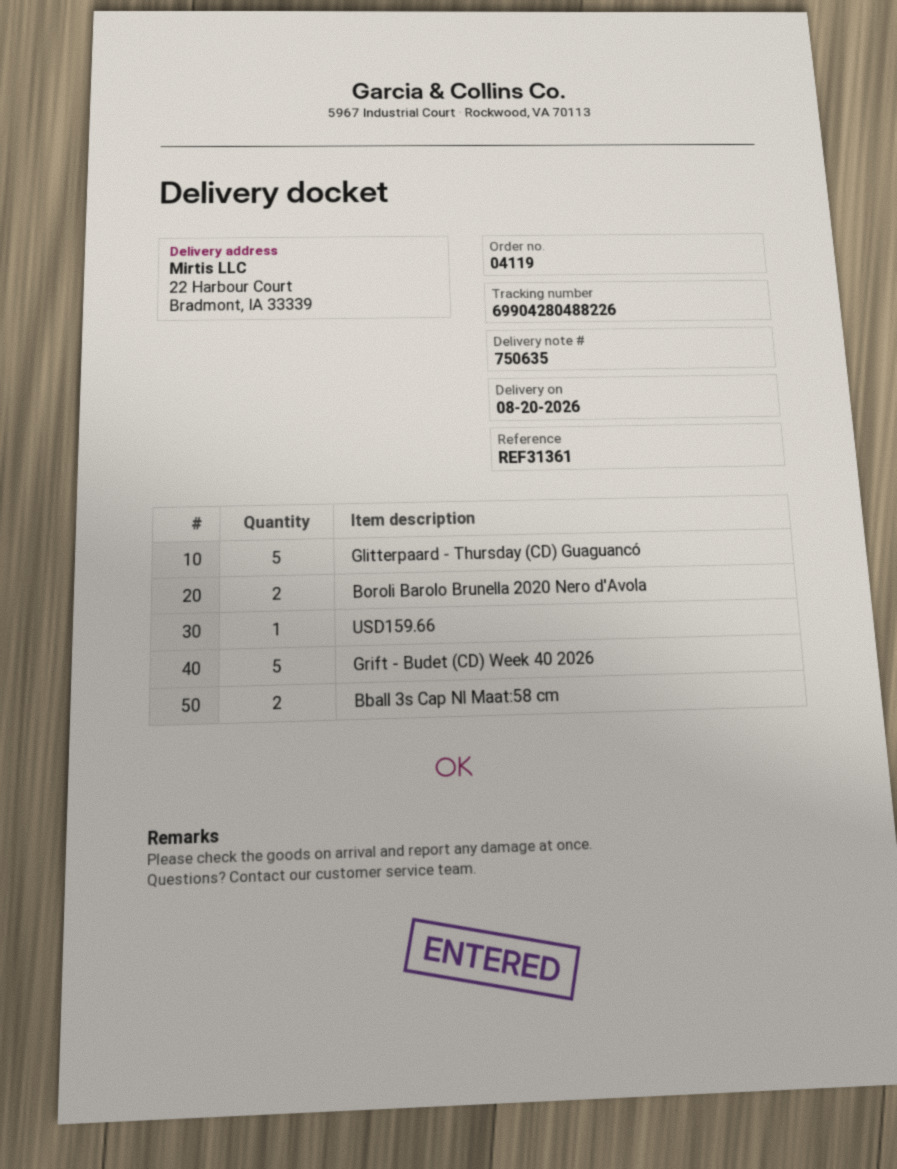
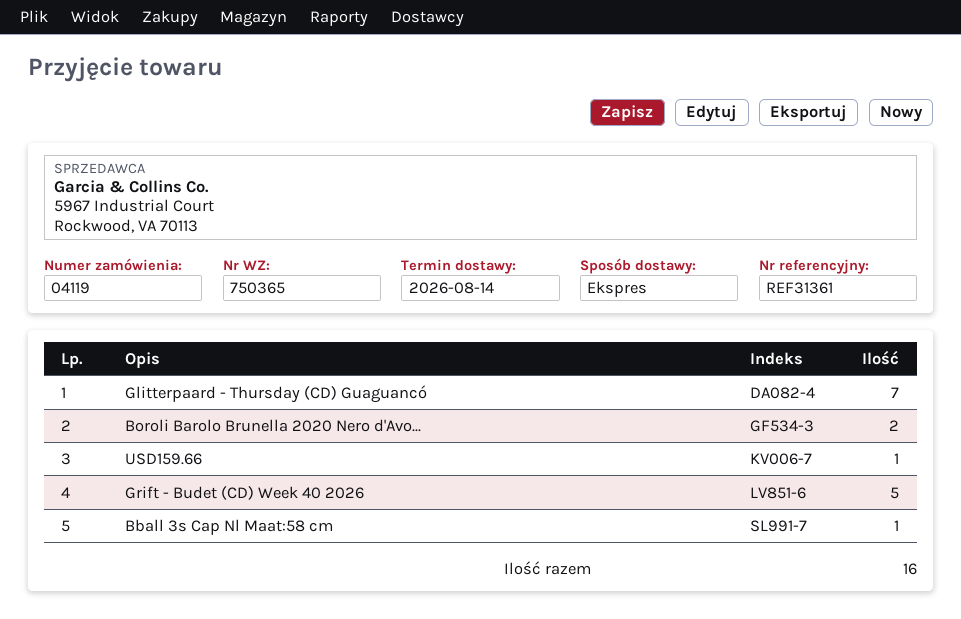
delivery note number: 750635 -> 750365
delivery date: 2026-08-20 -> 2026-08-14
Glitterpaard - Thursday (CD) Guaguancó: 5 -> 7
Bball 3s Cap Nl Maat:58 cm: 2 -> 1

